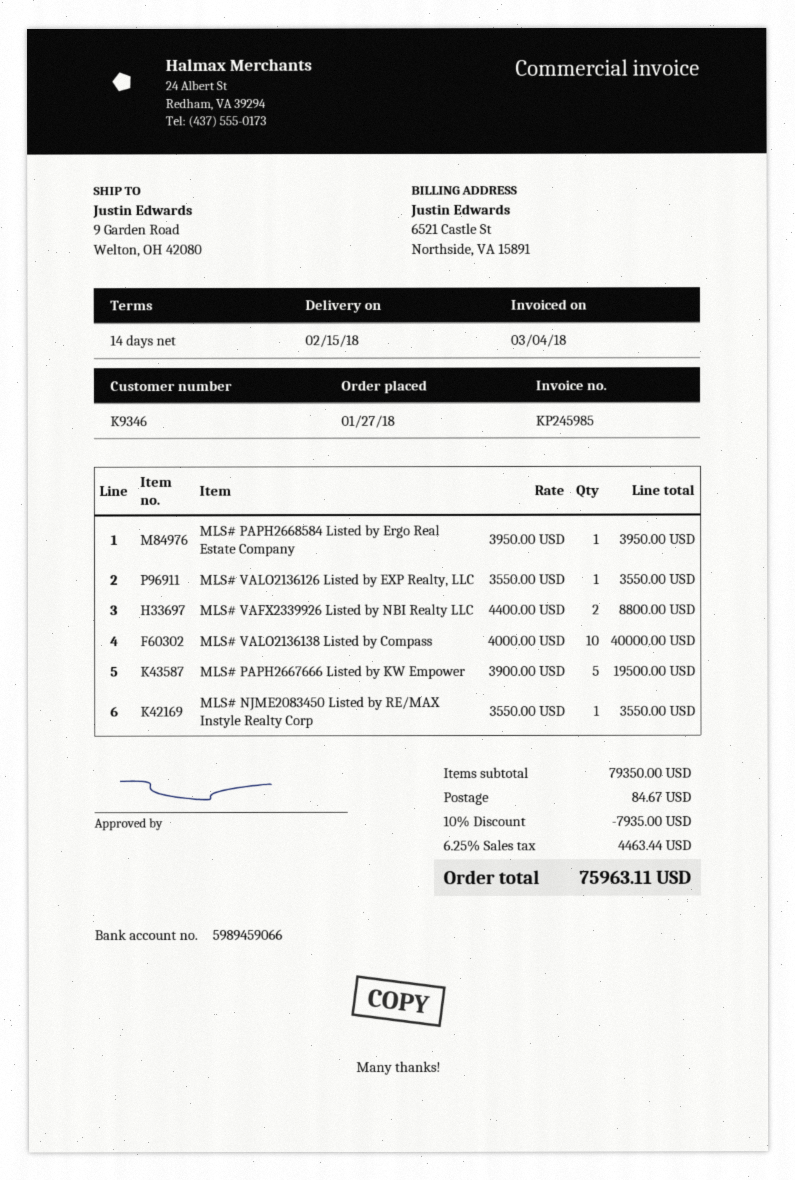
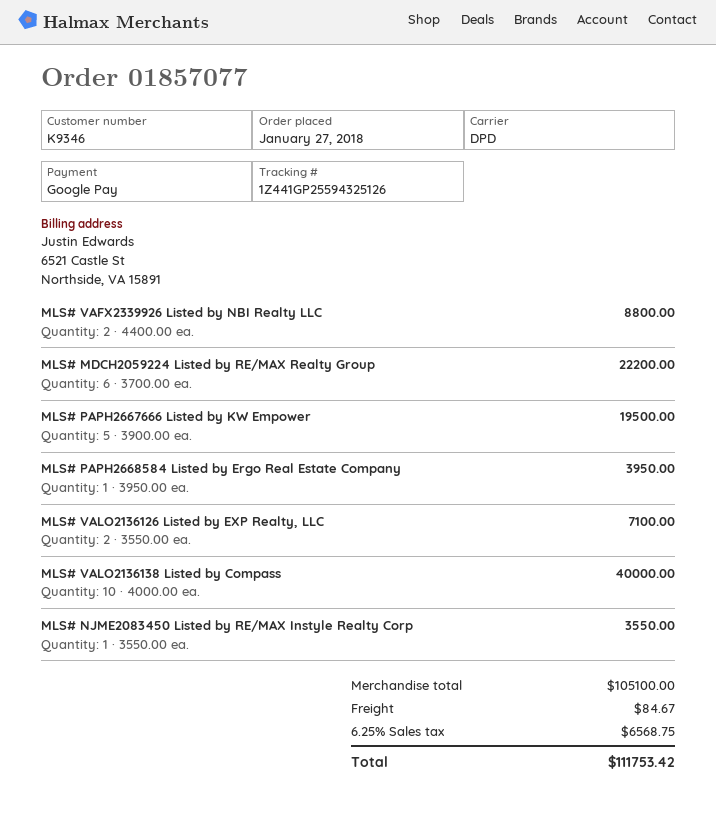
MLS# VALO2136126 Listed by EXP Realty, LLC: 1 x 3550.00 = 3550.00 -> 2 x 3550.00 = 7100.00
MLS# MDCH2059224 Listed by RE/MAX Realty Group: none -> 6 x 3700.00 = 22200.00
subtotal: 79350.00 -> 105100.00
discount: 10% = 7935.00 -> none
tax: 6.25% = 4463.44 -> 6.25% = 6568.75
total: 75963.11 -> 111753.42

